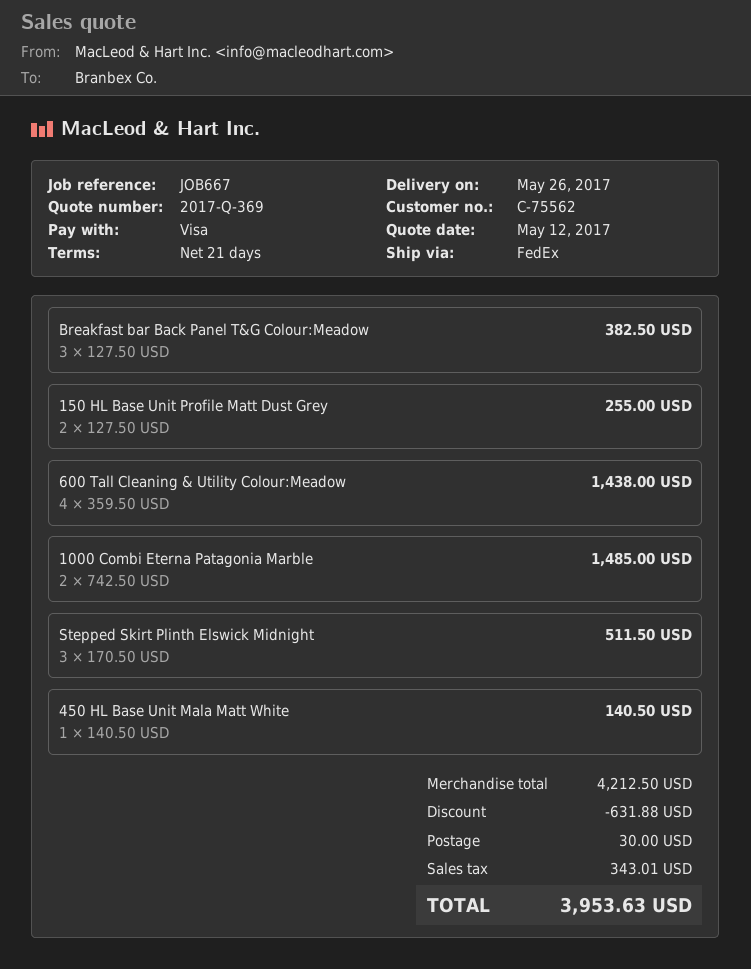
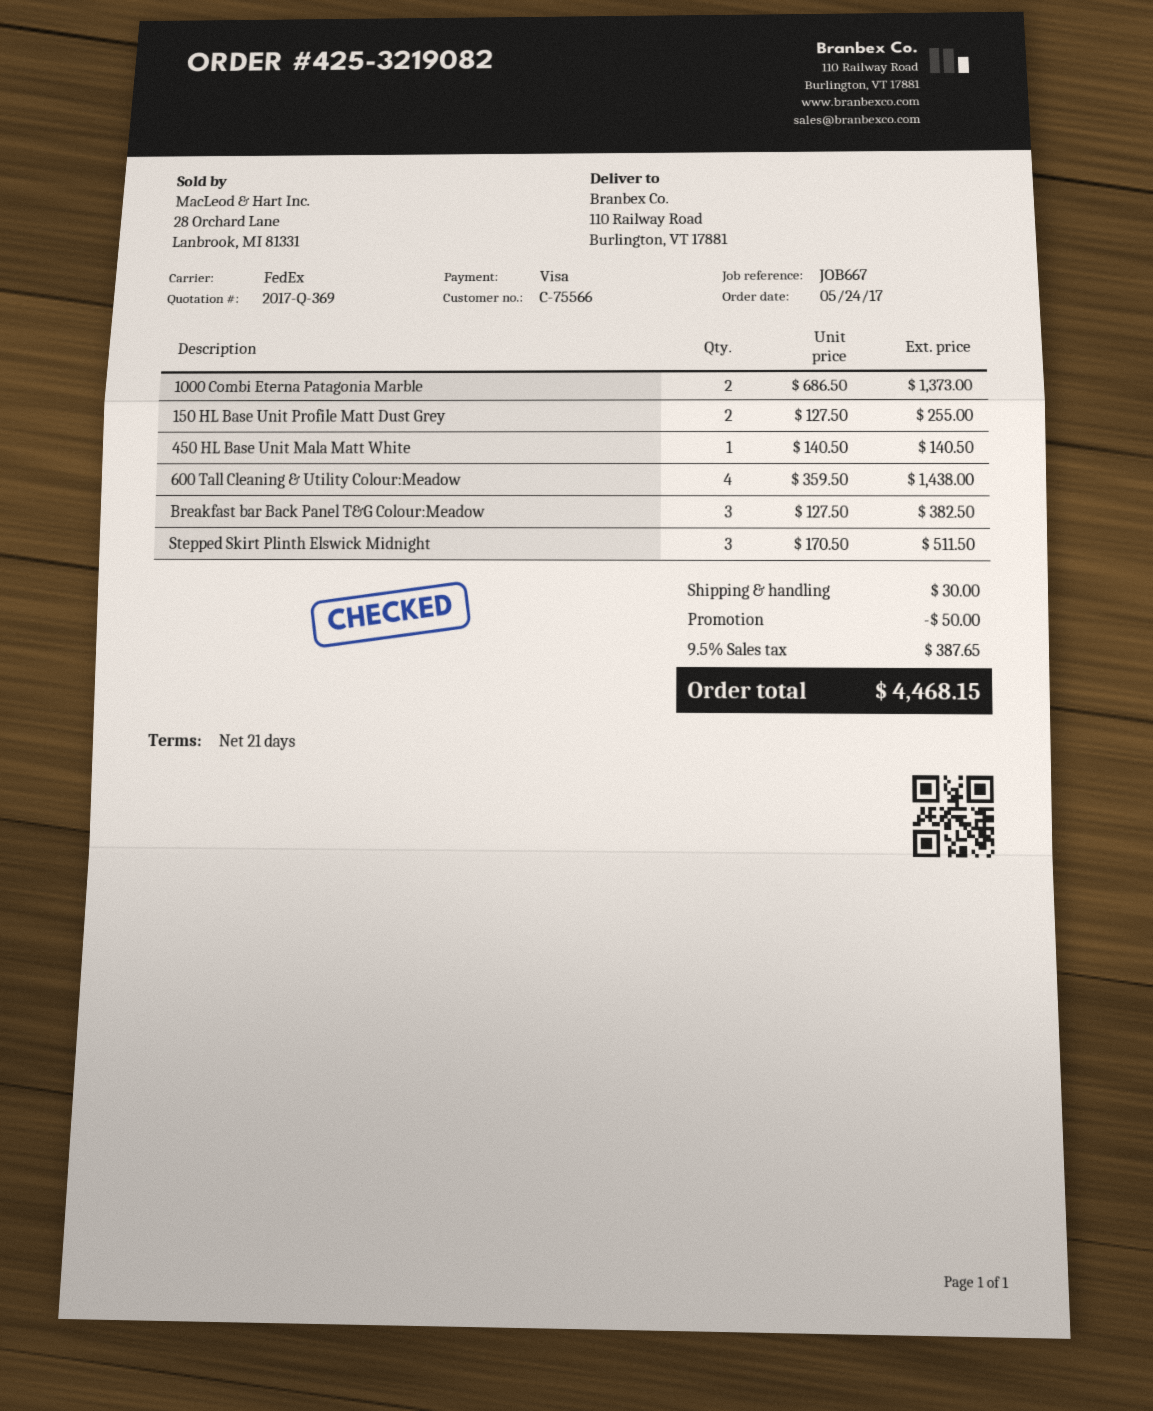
customer number: C-75562 -> C-75566
1000 Combi Eterna Patagonia Marble: 2 x 742.50 = 1485.00 -> 2 x 686.50 = 1373.00
discount: 631.88 -> 50.00
tax: 343.01 -> 387.65
total: 3953.63 -> 4468.15

